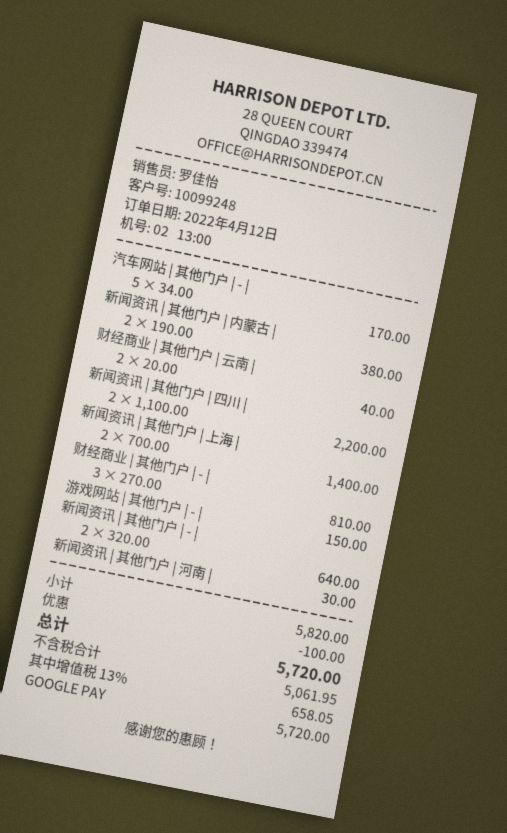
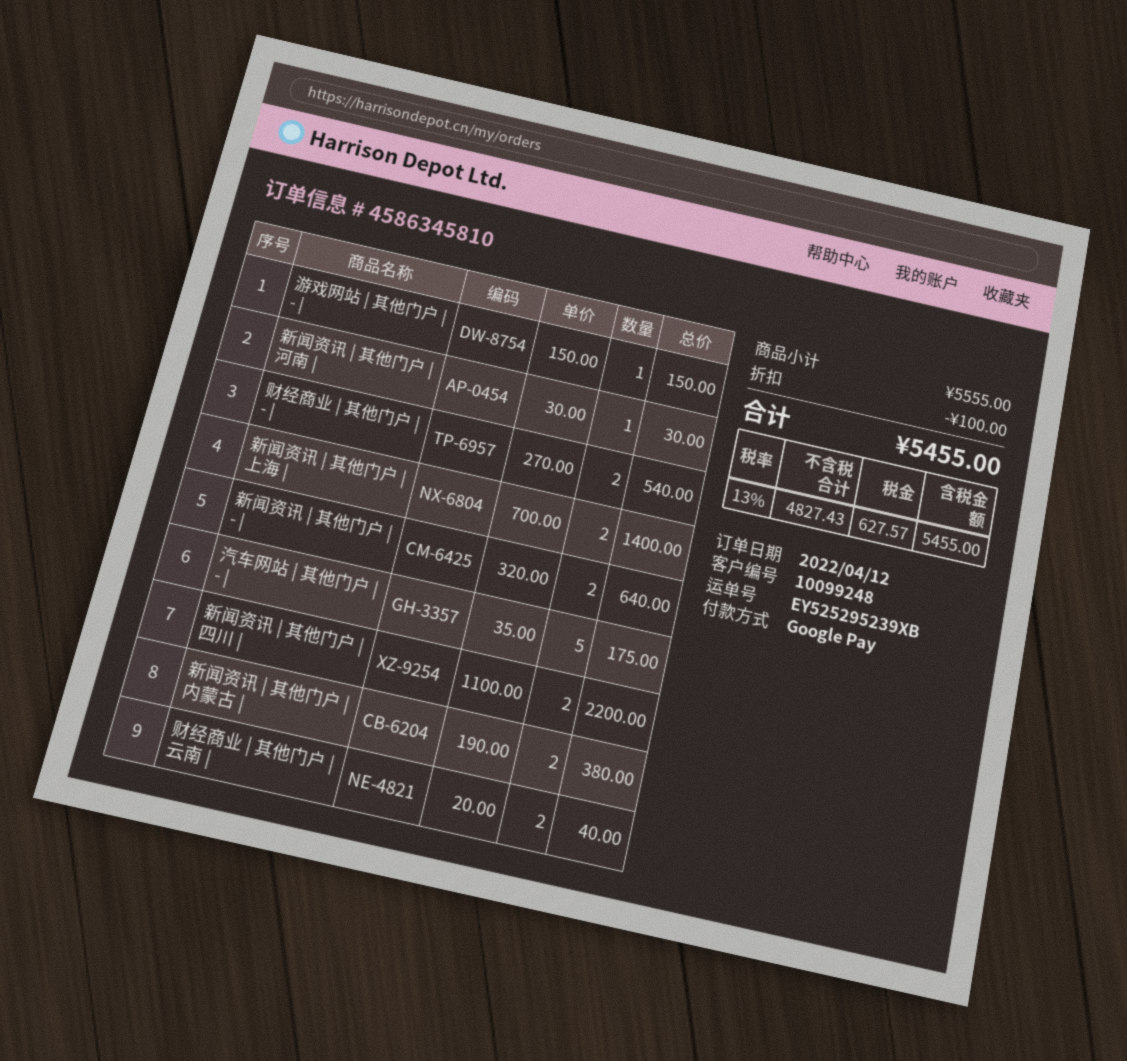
汽车网站 | 其他门户 | - |: 5 x 34.00 = 170.00 -> 5 x 35.00 = 175.00
财经商业 | 其他门户 | - |: 3 x 270.00 = 810.00 -> 2 x 270.00 = 540.00
subtotal: 5820.00 -> 5555.00
net: 5061.95 -> 4827.43
tax: 13% = 658.05 -> 13% = 627.57
total: 5720.00 -> 5455.00

